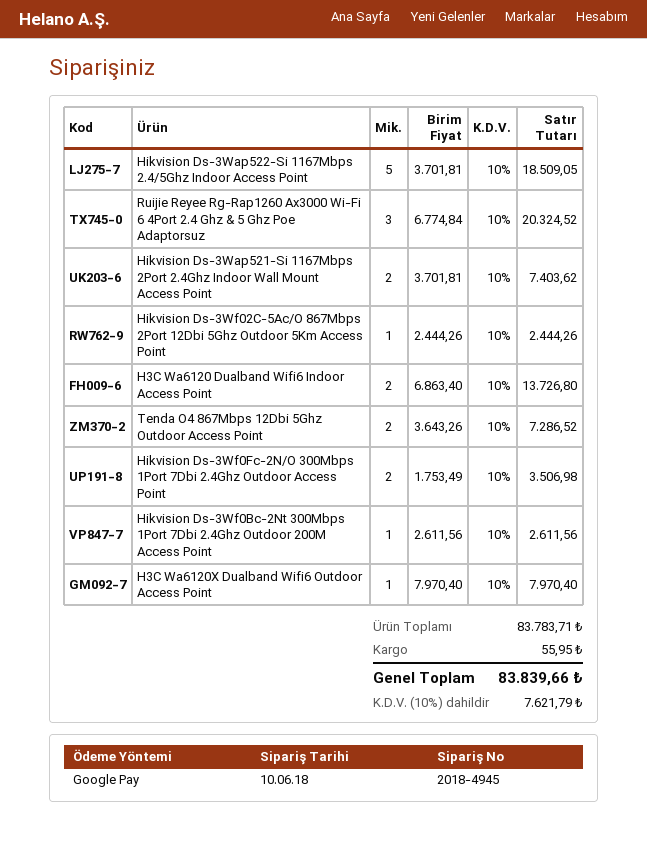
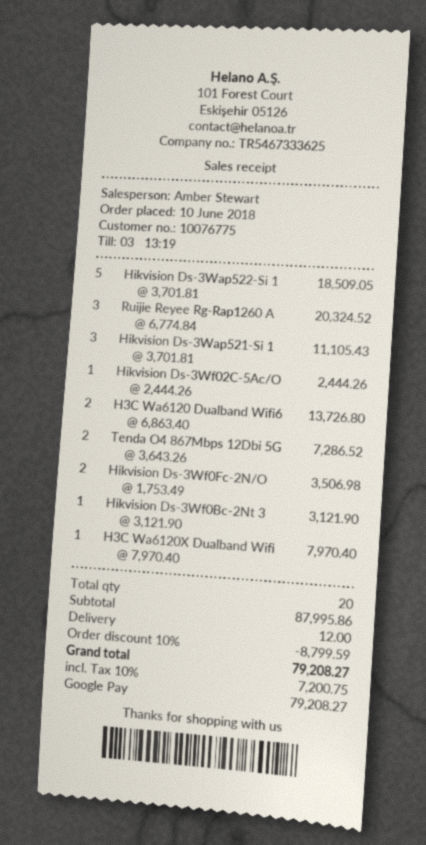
Hikvision Ds-3Wap521-Si 1167Mbps 2Port 2.4Ghz Indoor Wall Mount Access Point: 2 x 3701.81 = 7403.62 -> 3 x 3701.81 = 11105.43
Hikvision Ds-3Wf0Bc-2Nt 300Mbps 1Port 7Dbi 2.4Ghz Outdoor 200M Access Point: 1 x 2611.56 = 2611.56 -> 1 x 3121.90 = 3121.90
subtotal: 83783.71 -> 87995.86
discount: none -> 10% = 8799.59
shipping: 55.95 -> 12.00
tax: 10% = 7621.79 -> 10% = 7200.75
total: 83839.66 -> 79208.27

